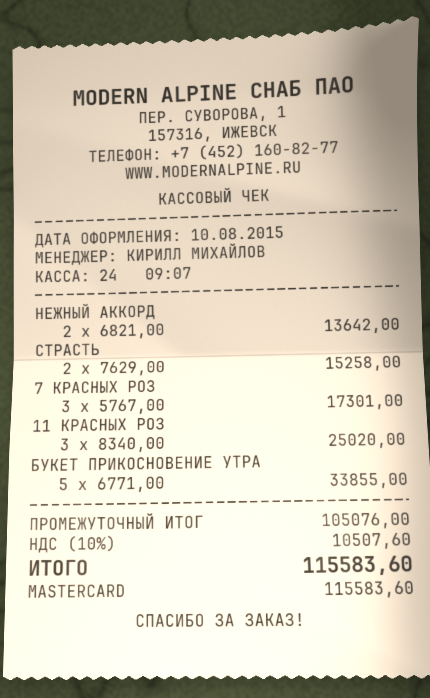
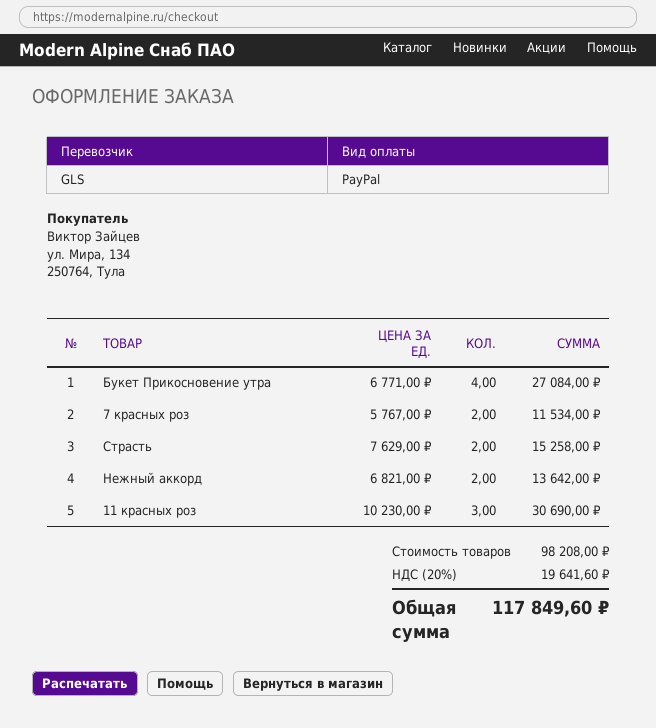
payment method: Mastercard -> PayPal
7 КРАСНЫХ РОЗ: 3 x 5767.00 = 17301.00 -> 2 x 5767.00 = 11534.00
11 КРАСНЫХ РОЗ: 3 x 8340.00 = 25020.00 -> 3 x 10230.00 = 30690.00
БУКЕТ ПРИКОСНОВЕНИЕ УТРА: 5 x 6771.00 = 33855.00 -> 4 x 6771.00 = 27084.00
subtotal: 105076.00 -> 98208.00
tax: 10% = 10507.60 -> 20% = 19641.60
total: 115583.60 -> 117849.60

